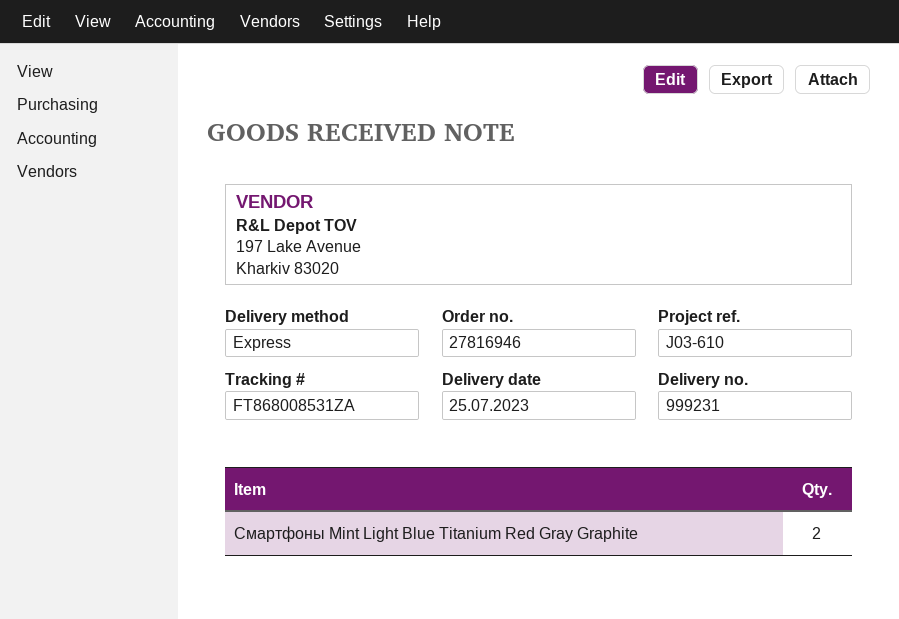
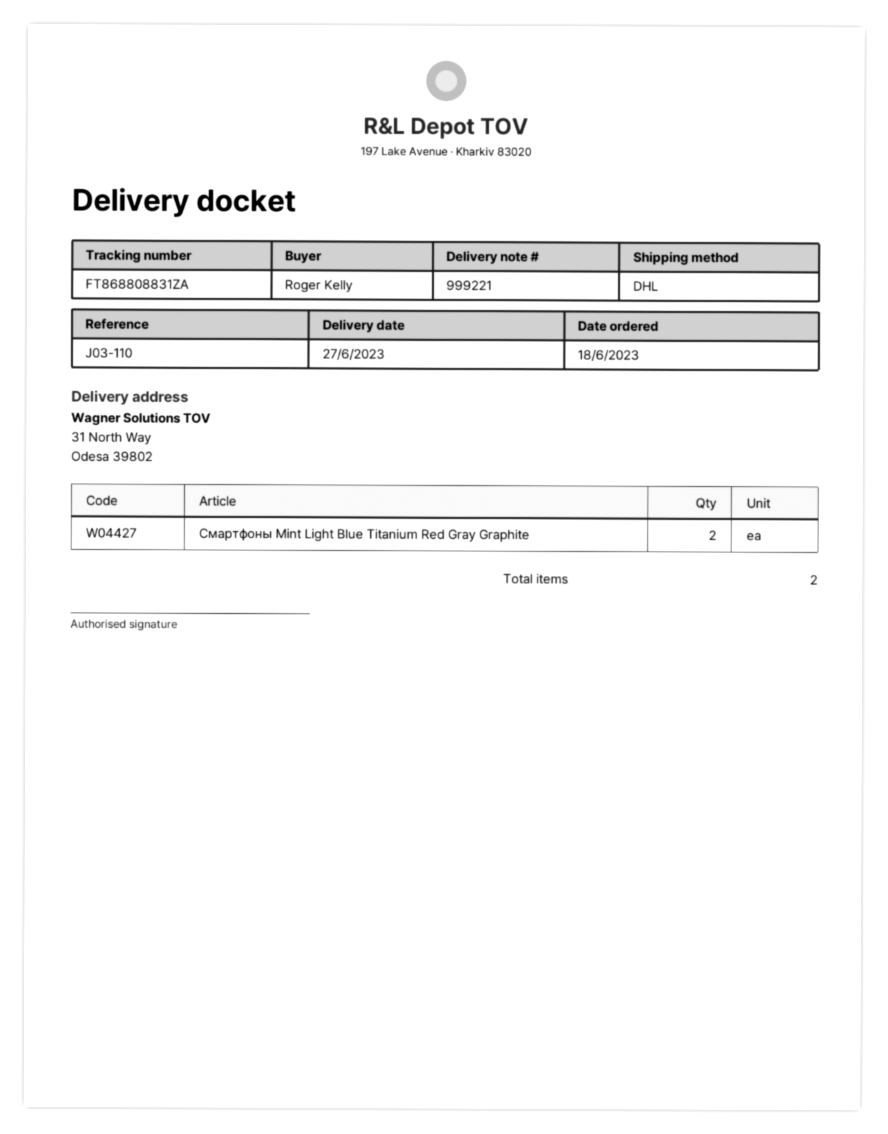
delivery note number: 999231 -> 999221
delivery date: 2023-07-25 -> 2023-06-27
reference: J03-610 -> J03-110
shipping method: express -> DHL
tracking number: FT868008531ZA -> FT868808831ZA

